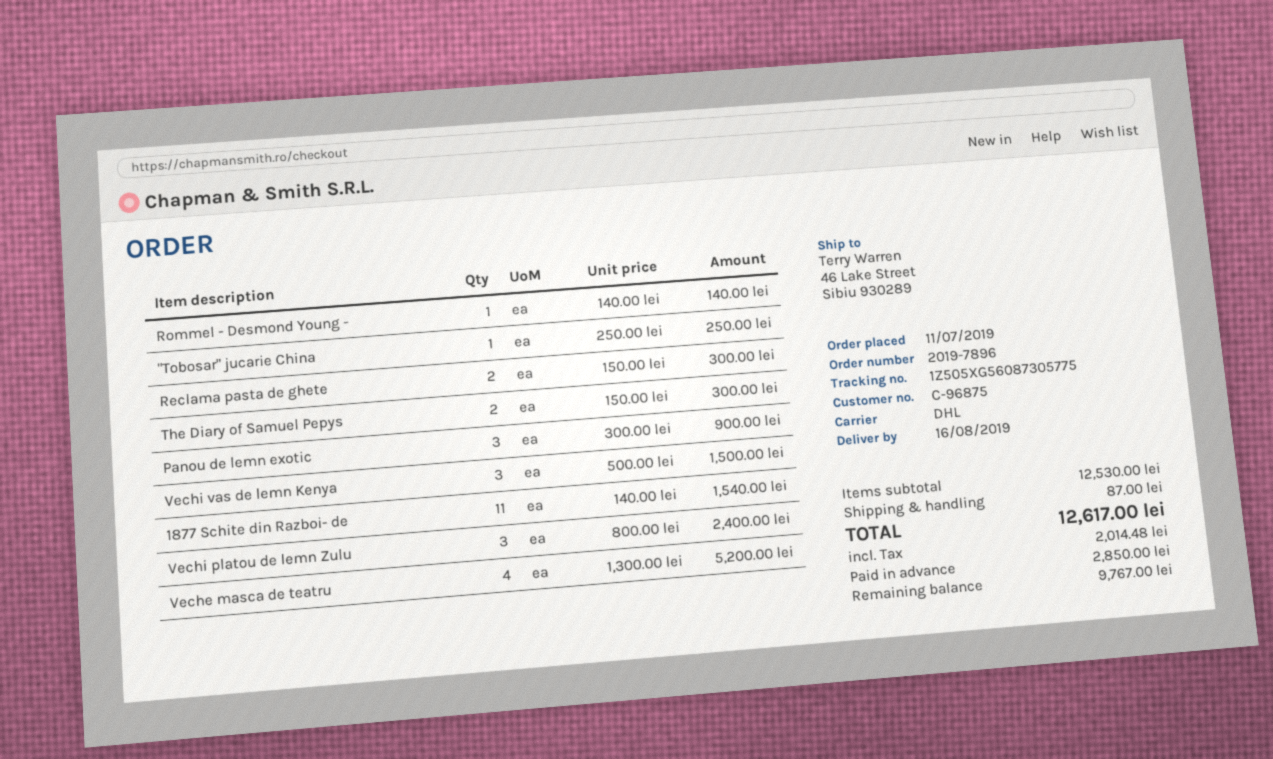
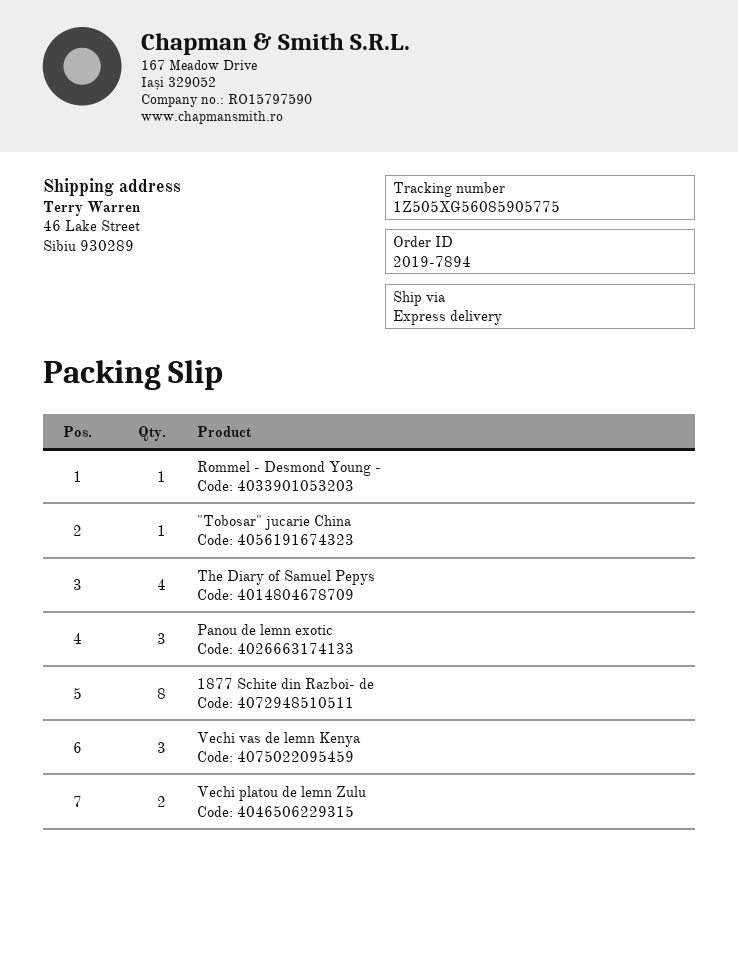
order number: 2019-7896 -> 2019-7894
shipping method: DHL -> express
tracking number: 1Z505XG56087305775 -> 1Z505XG56085905775
Reclama pasta de ghete: 2 -> none
The Diary of Samuel Pepys: 2 -> 4
1877 Schite din Razboi- de: 11 -> 8
Vechi platou de lemn Zulu: 3 -> 2
Veche masca de teatru: 4 -> none

